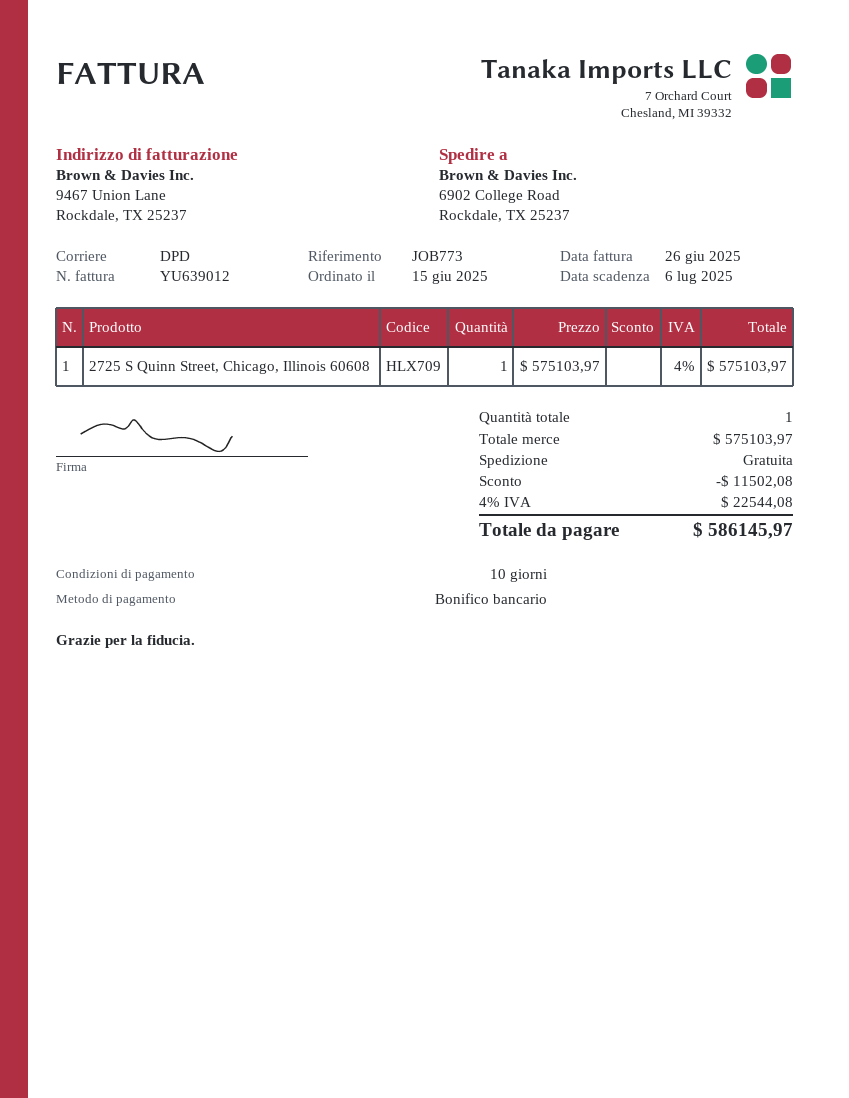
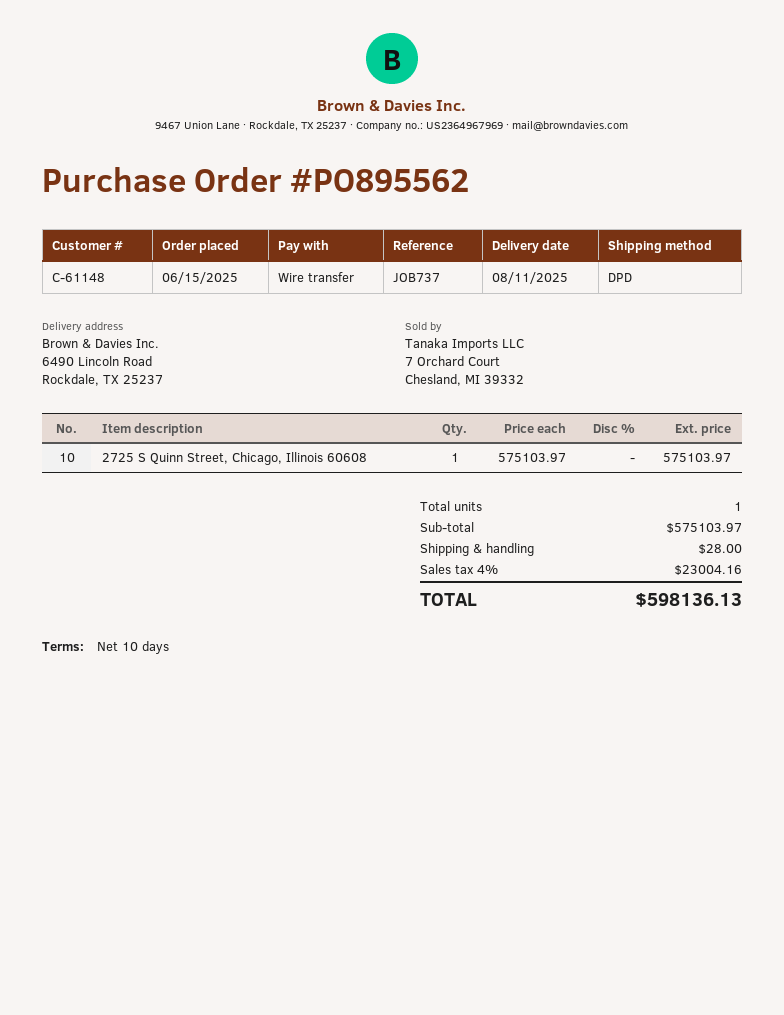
reference: JOB773 -> JOB737
ship to: 6902 College Road, Rockdale, TX 25237 -> 6490 Lincoln Road, Rockdale, TX 25237
discount: 11502.08 -> none
shipping: 0.00 -> 28.00
tax: 4% = 22544.08 -> 4% = 23004.16
total: 586145.97 -> 598136.13

